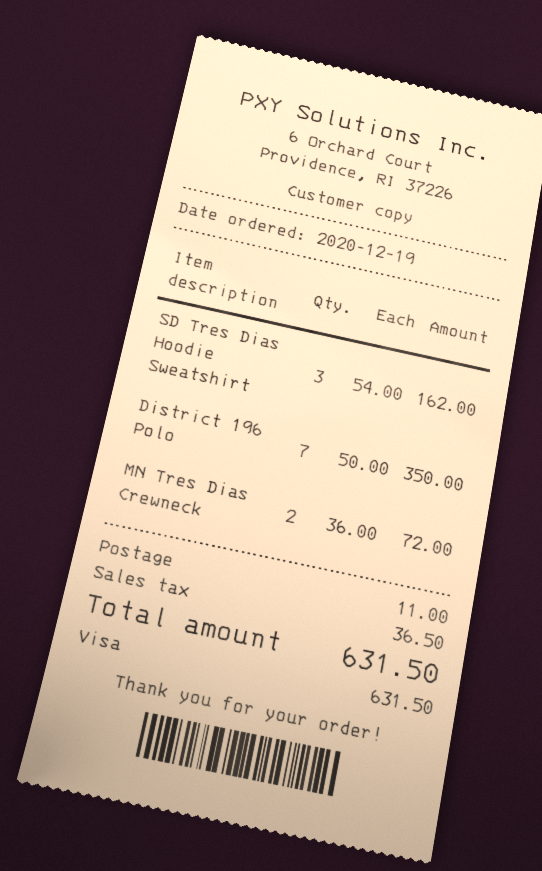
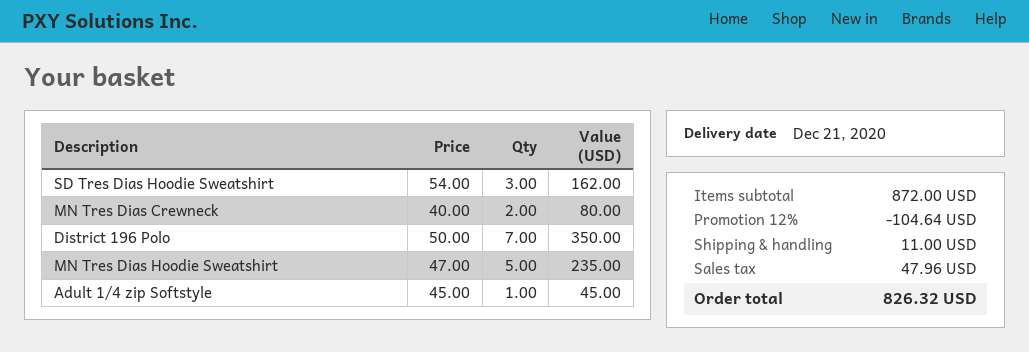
MN Tres Dias Crewneck: 2 x 36.00 = 72.00 -> 2 x 40.00 = 80.00
MN Tres Dias Hoodie Sweatshirt: none -> 5 x 47.00 = 235.00
Adult 1/4 zip Softstyle: none -> 1 x 45.00 = 45.00
discount: none -> 12% = 104.64
tax: 36.50 -> 47.96
total: 631.50 -> 826.32

